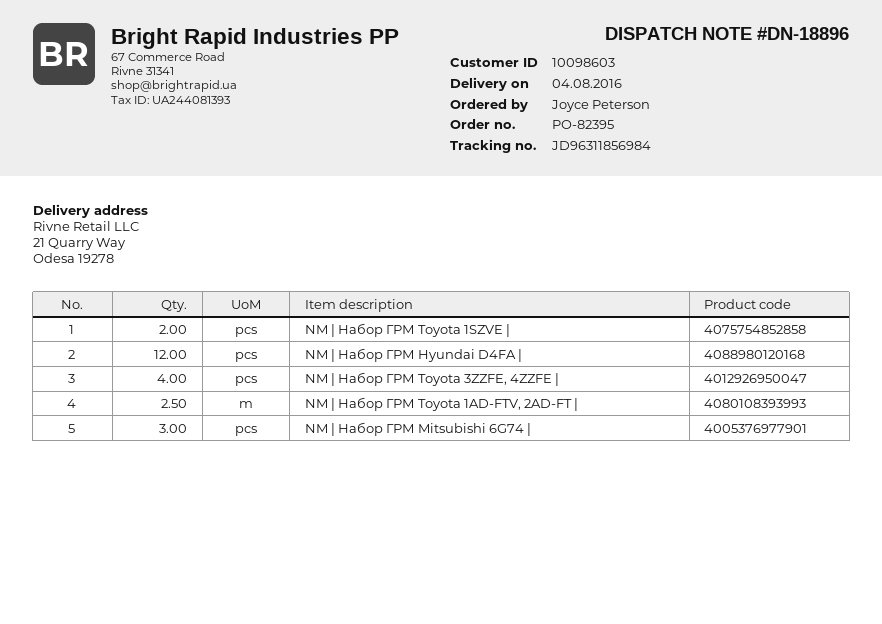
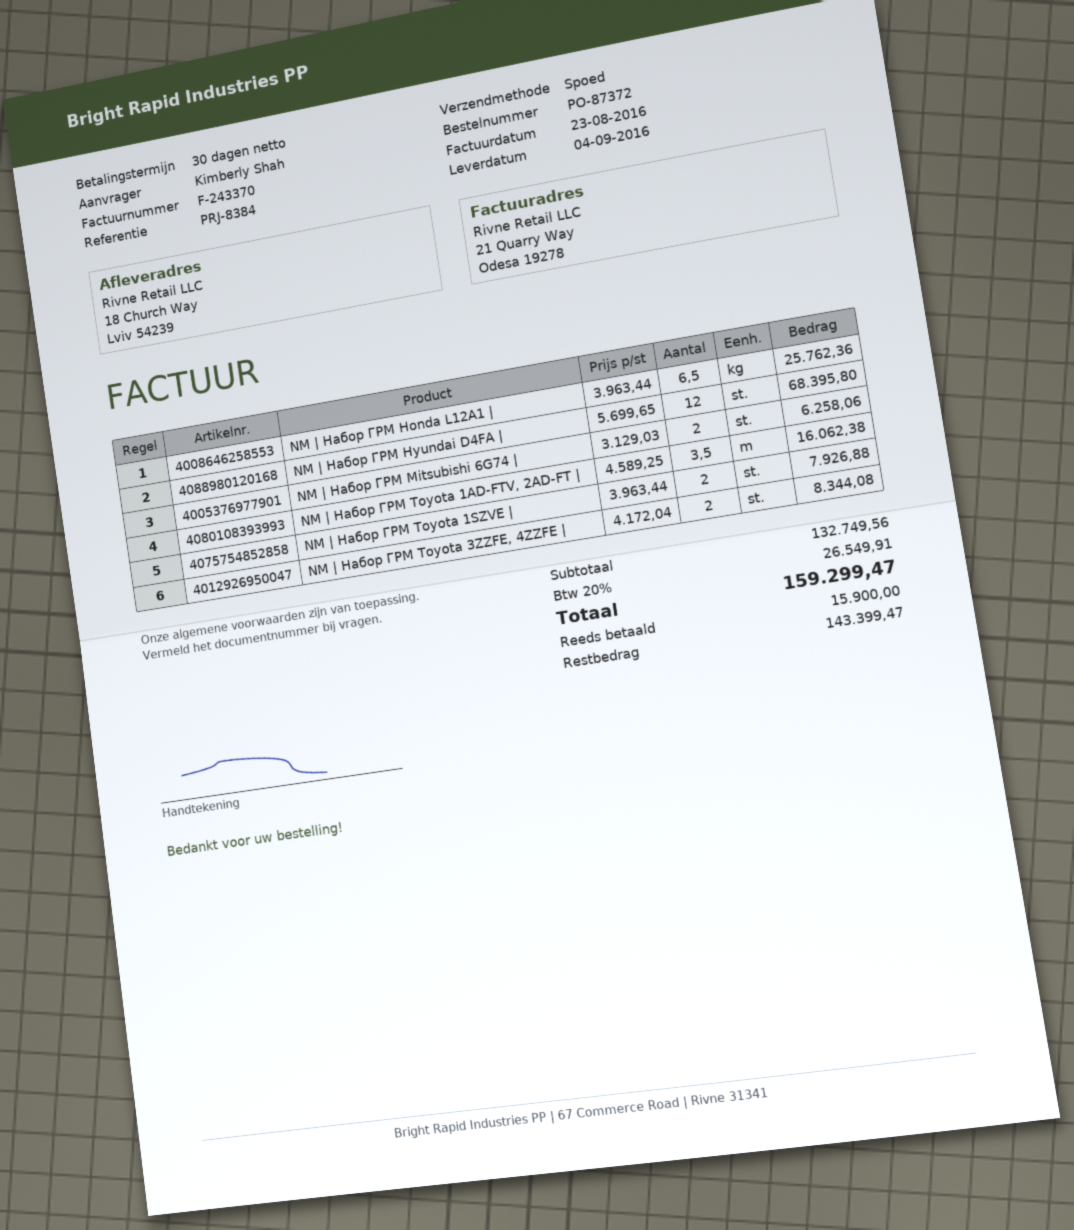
order number: PO-82395 -> PO-87372
delivery date: 2016-08-04 -> 2016-09-04
ordered by: Joyce Peterson -> Kimberly Shah
ship to: 21 Quarry Way, Odesa 19278 -> 18 Church Way, Lviv 54239
NM | Набор ГРМ Toyota 3ZZFE, 4ZZFE |: 4 -> 2
NM | Набор ГРМ Toyota 1AD-FTV, 2AD-FT |: 2.5 -> 3.5
NM | Набор ГРМ Mitsubishi 6G74 |: 3 -> 2
NM | Набор ГРМ Honda L12A1 |: none -> 6.5

